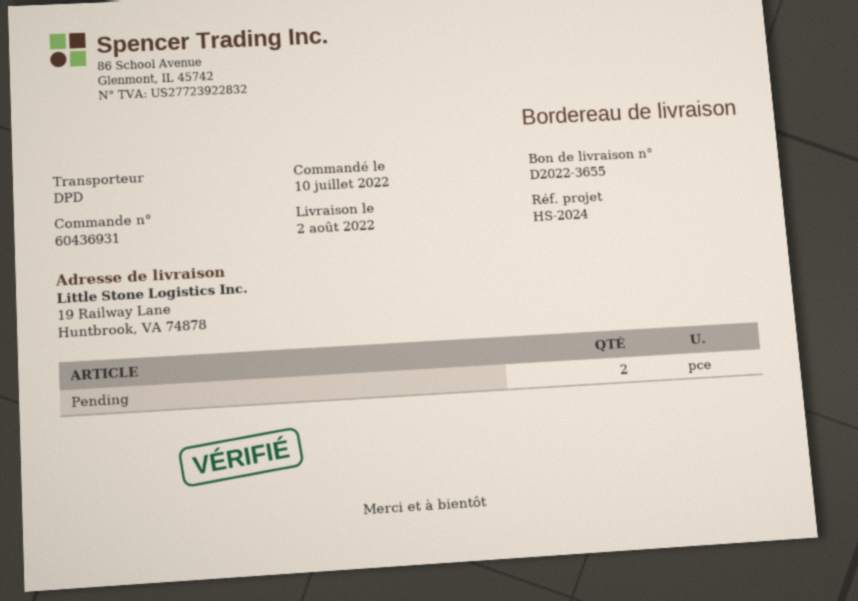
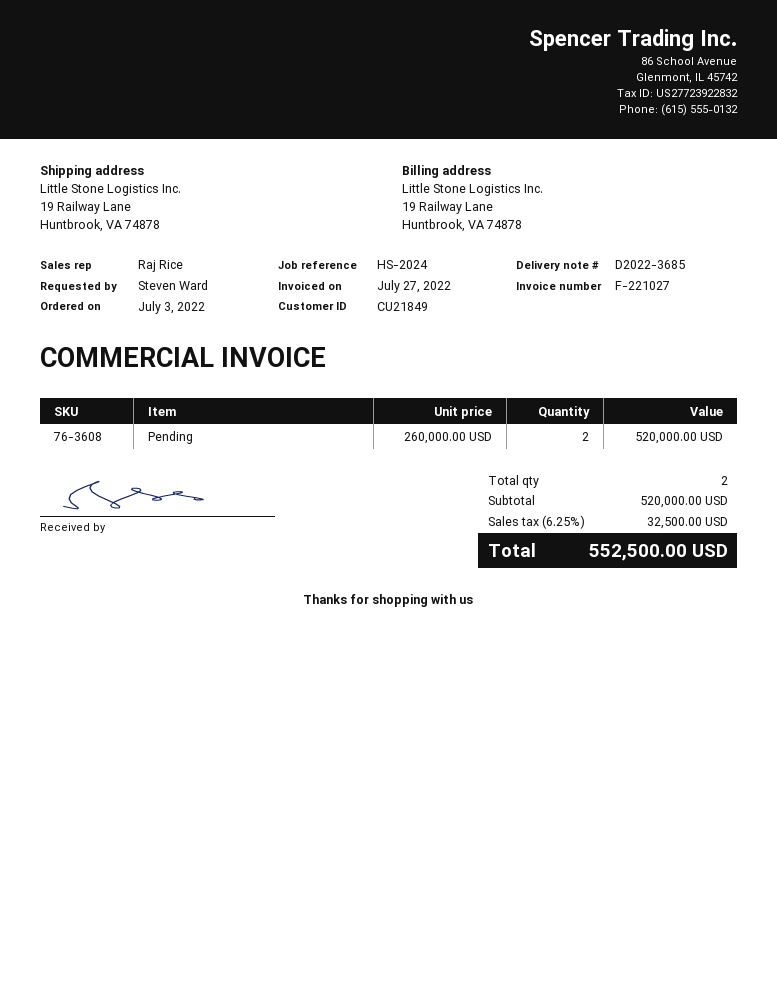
order date: 2022-07-10 -> 2022-07-03
delivery note number: D2022-3655 -> D2022-3685

